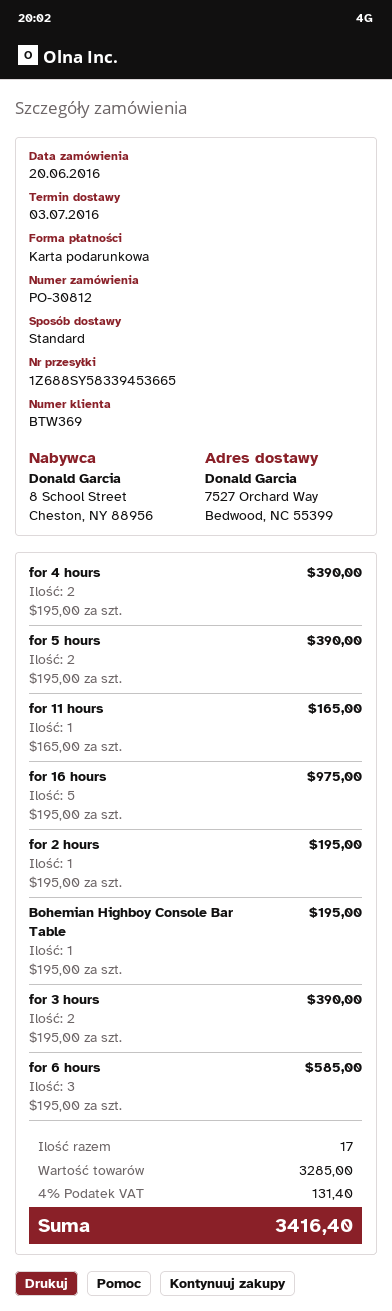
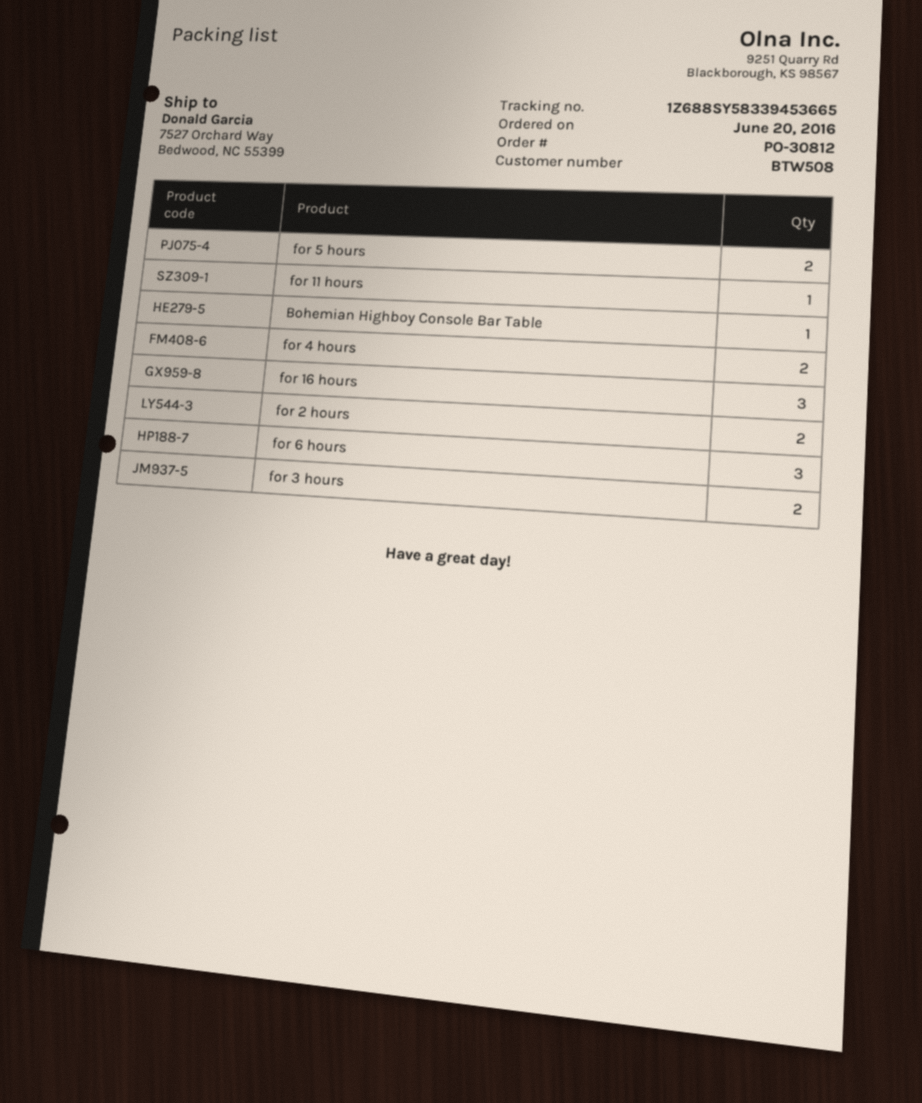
customer number: BTW369 -> BTW508
for 16 hours: 5 -> 3
for 2 hours: 1 -> 2

